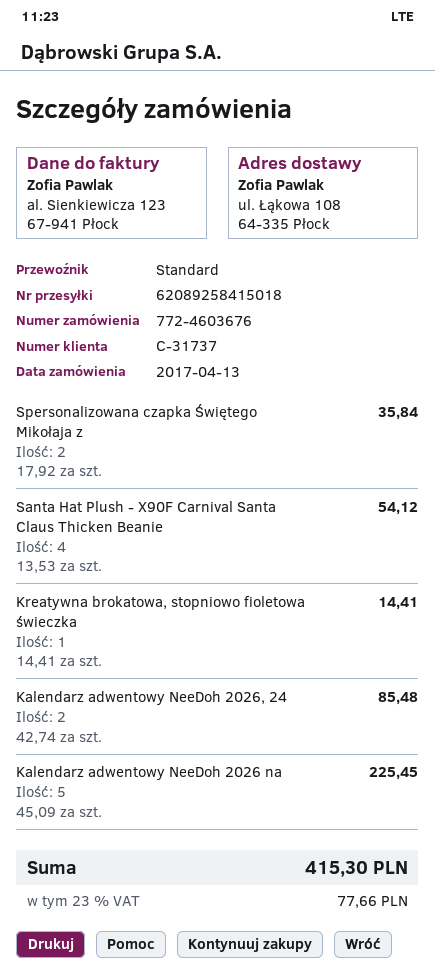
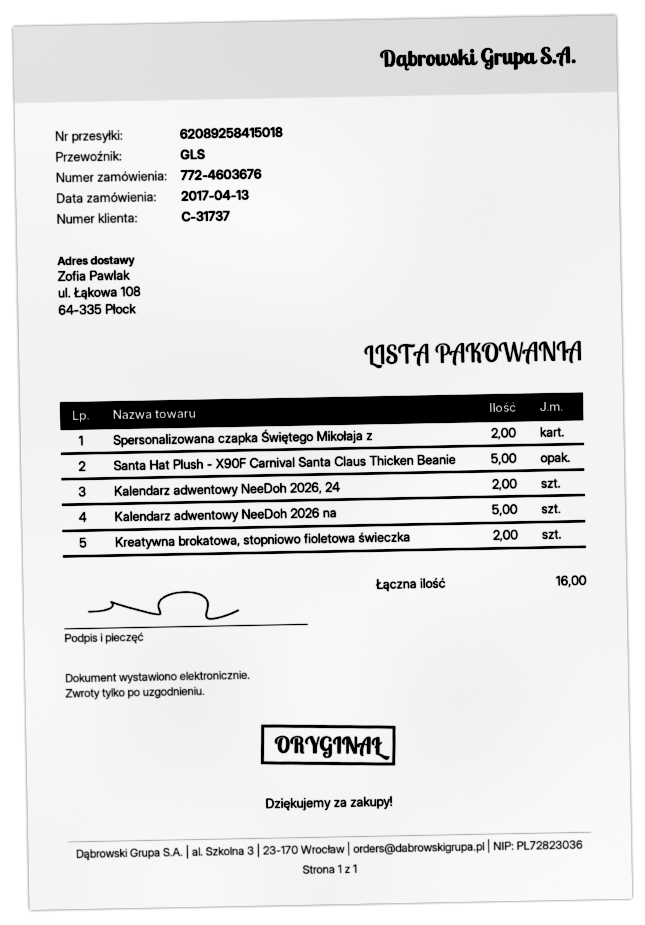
shipping method: standard -> GLS
Santa Hat Plush - X90F Carnival Santa Claus Thicken Beanie: 4 -> 5
Kreatywna brokatowa, stopniowo fioletowa świeczka: 1 -> 2

